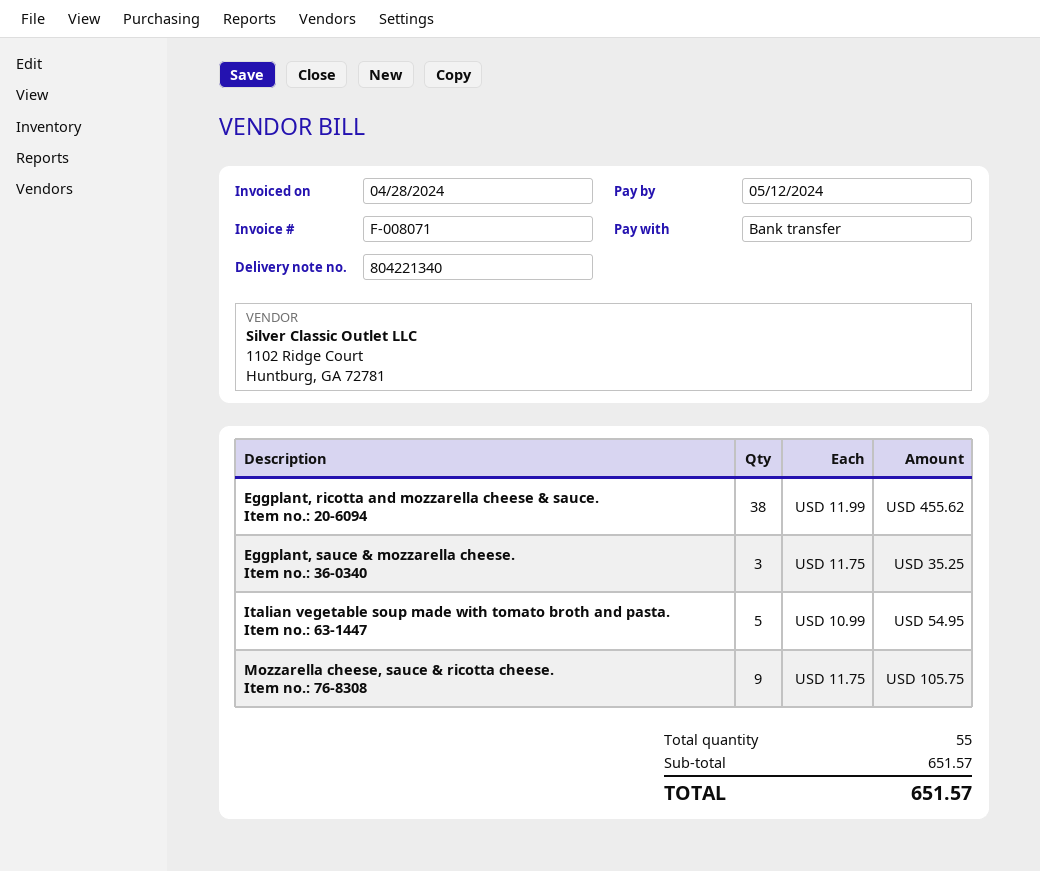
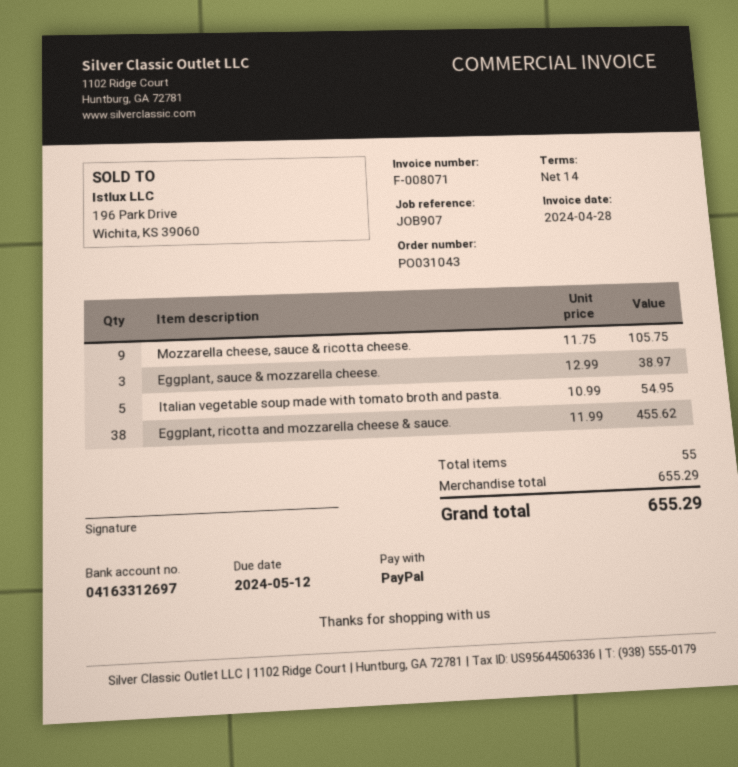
payment method: bank transfer -> PayPal
Eggplant, sauce & mozzarella cheese.: 3 x 11.75 = 35.25 -> 3 x 12.99 = 38.97
subtotal: 651.57 -> 655.29
total: 651.57 -> 655.29

